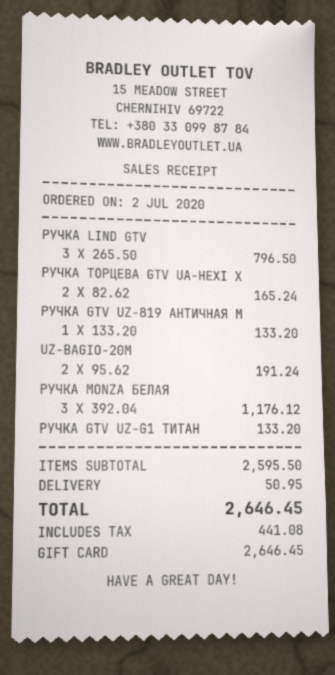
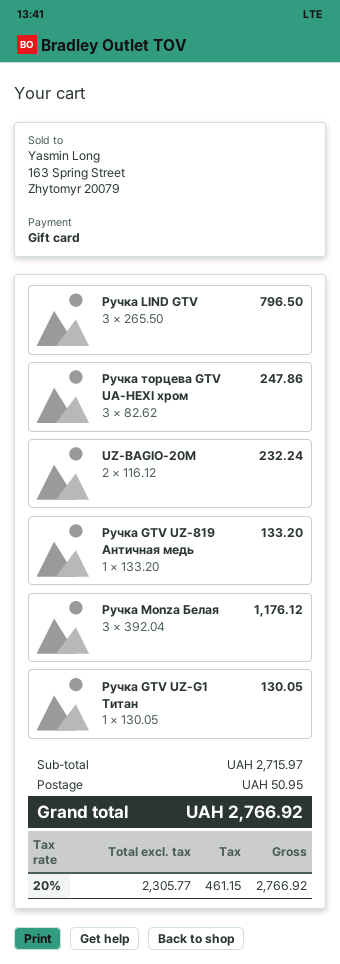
РУЧКА ТОРЦЕВА GTV UA-HEXI Х: 2 x 82.62 = 165.24 -> 3 x 82.62 = 247.86
UZ-BAGIO-20M: 2 x 95.62 = 191.24 -> 2 x 116.12 = 232.24
РУЧКА GTV UZ-G1 ТИТАН: 1 x 133.20 = 133.20 -> 1 x 130.05 = 130.05
subtotal: 2595.50 -> 2715.97
tax: 441.08 -> 461.15
total: 2646.45 -> 2766.92

